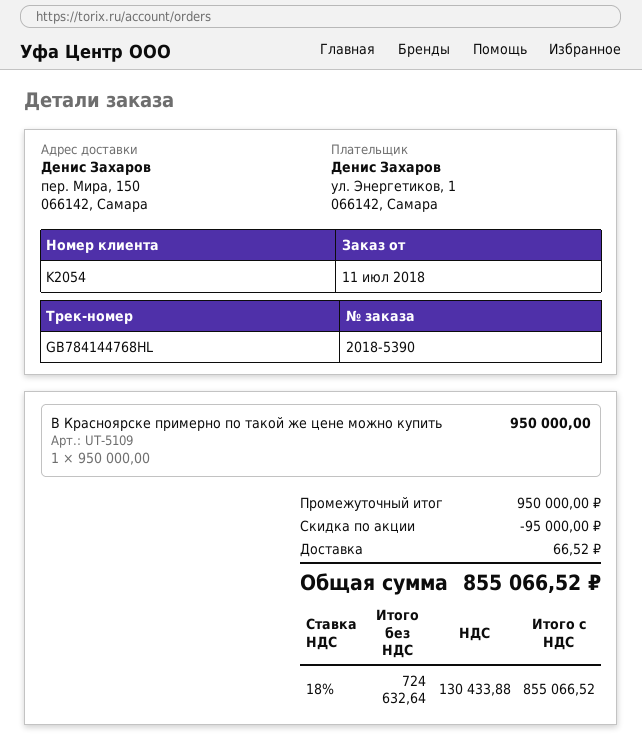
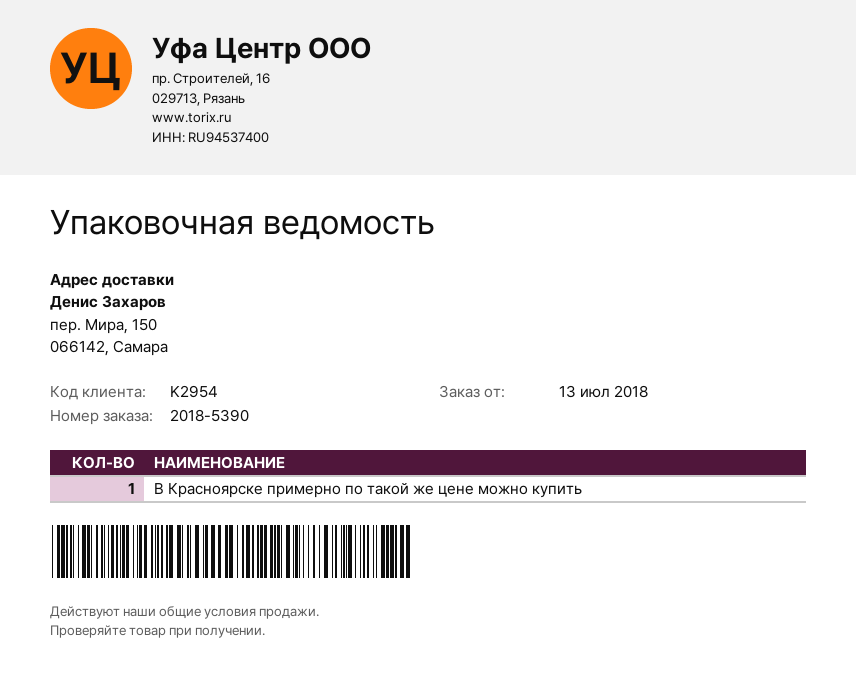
order date: 2018-07-11 -> 2018-07-13
customer number: K2054 -> K2954

